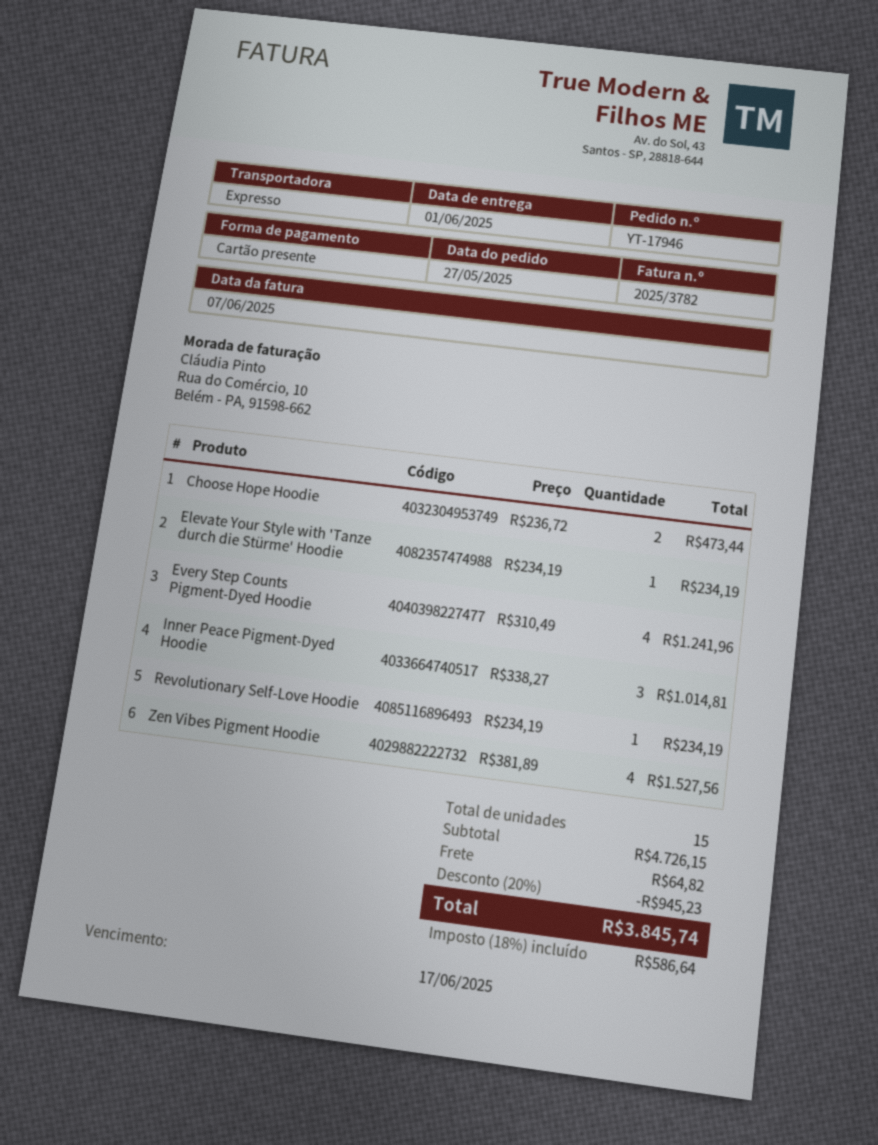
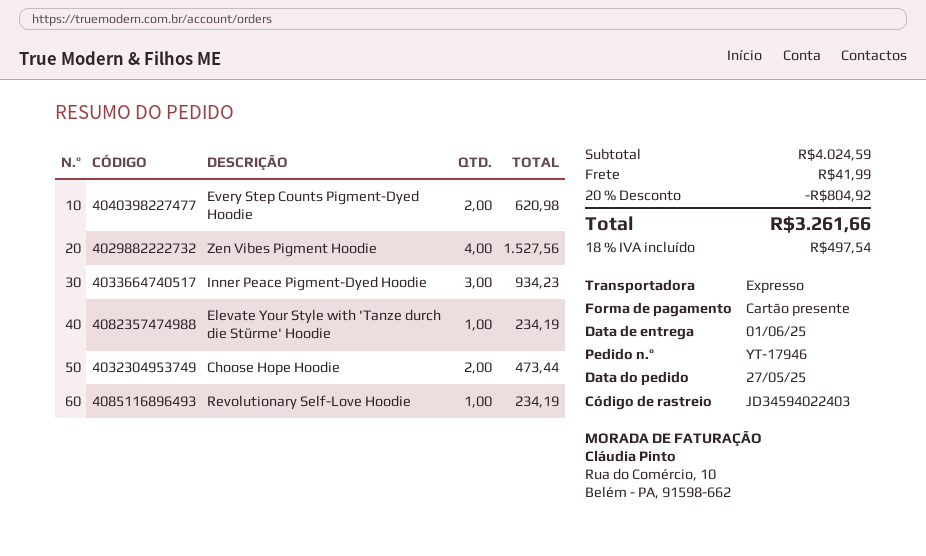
Every Step Counts Pigment-Dyed Hoodie: 4 for 1241.96 -> 2 for 620.98
Inner Peace Pigment-Dyed Hoodie: 3 for 1014.81 -> 3 for 934.23
subtotal: 4726.15 -> 4024.59
discount: 20% = 945.23 -> 20% = 804.92
shipping: 64.82 -> 41.99
tax: 18% = 586.64 -> 18% = 497.54
total: 3845.74 -> 3261.66

